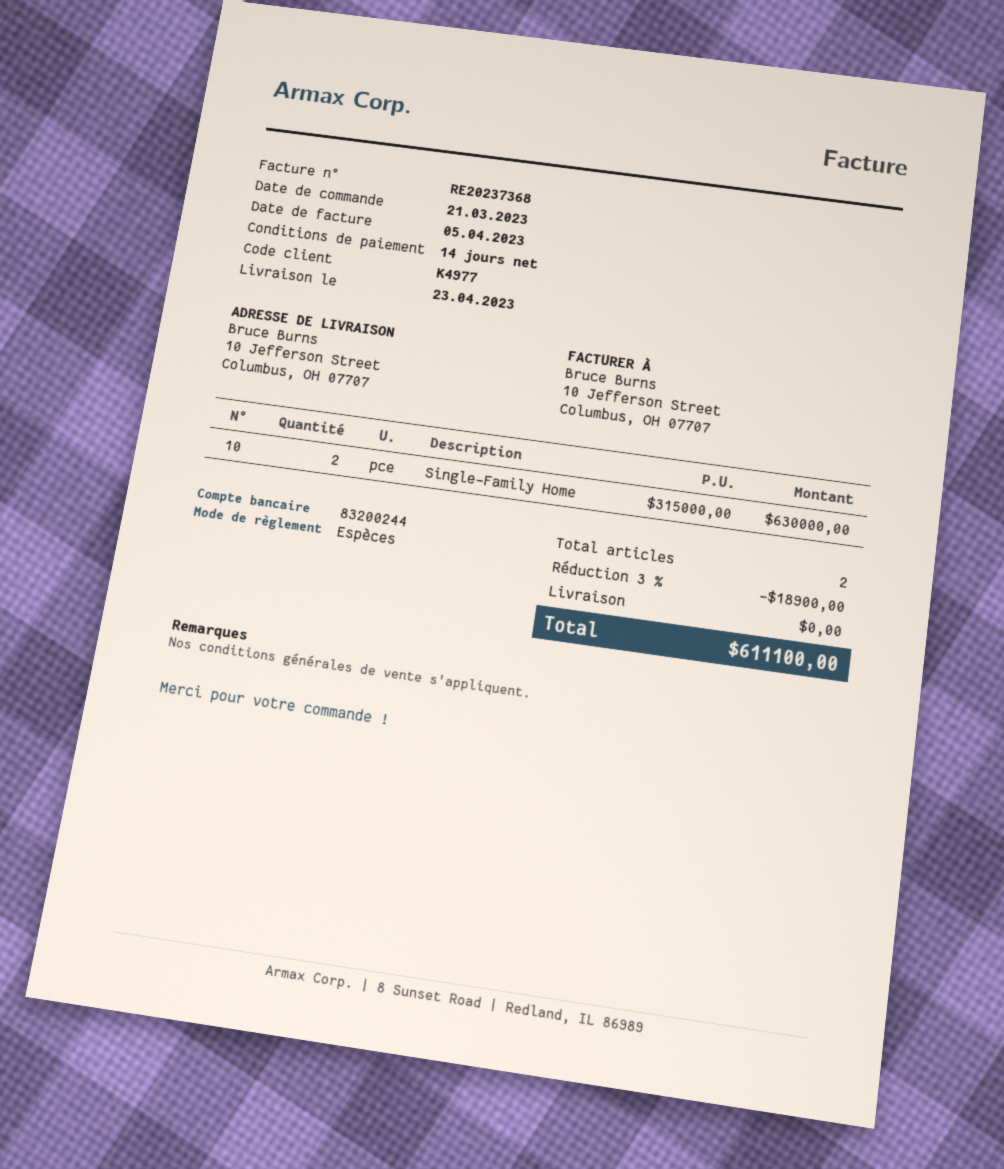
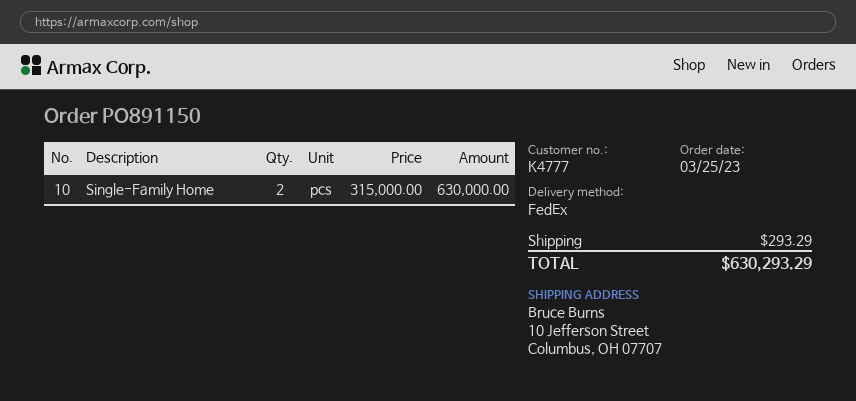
order date: 2023-03-21 -> 2023-03-25
customer number: K4977 -> K4777
discount: 3% = 18900.00 -> none
shipping: 0.00 -> 293.29
total: 611100.00 -> 630293.29

